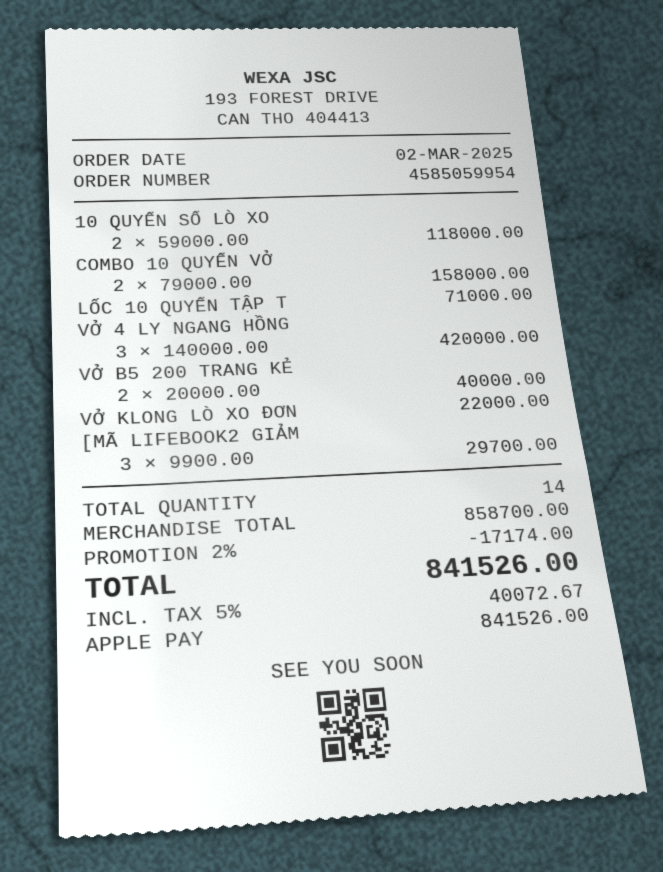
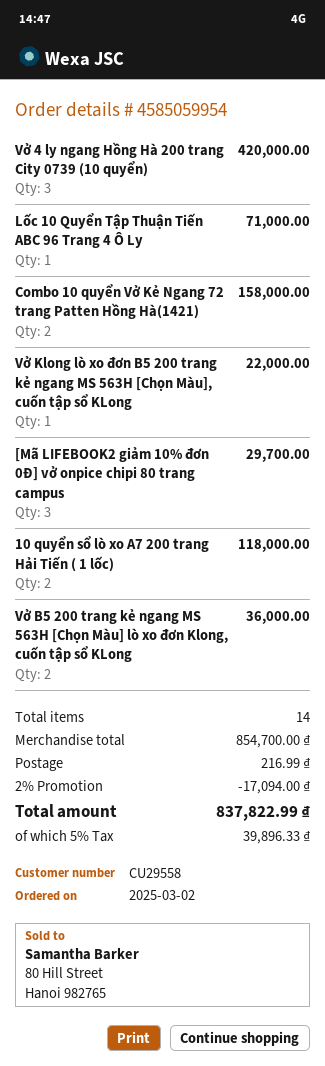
VỞ B5 200 TRANG KẺ: 2 for 40000.00 -> 2 for 36000.00
subtotal: 858700.00 -> 854700.00
discount: 2% = 17174.00 -> 2% = 17094.00
shipping: none -> 216.99
tax: 5% = 40072.67 -> 5% = 39896.33
total: 841526.00 -> 837822.99

